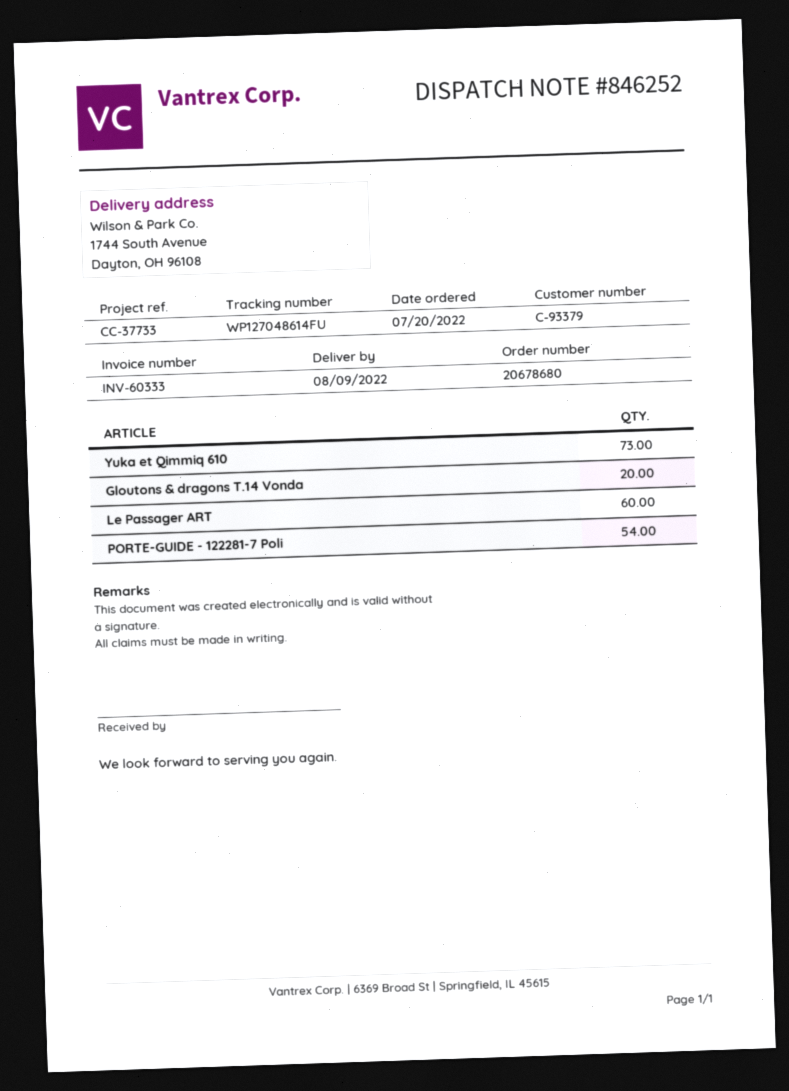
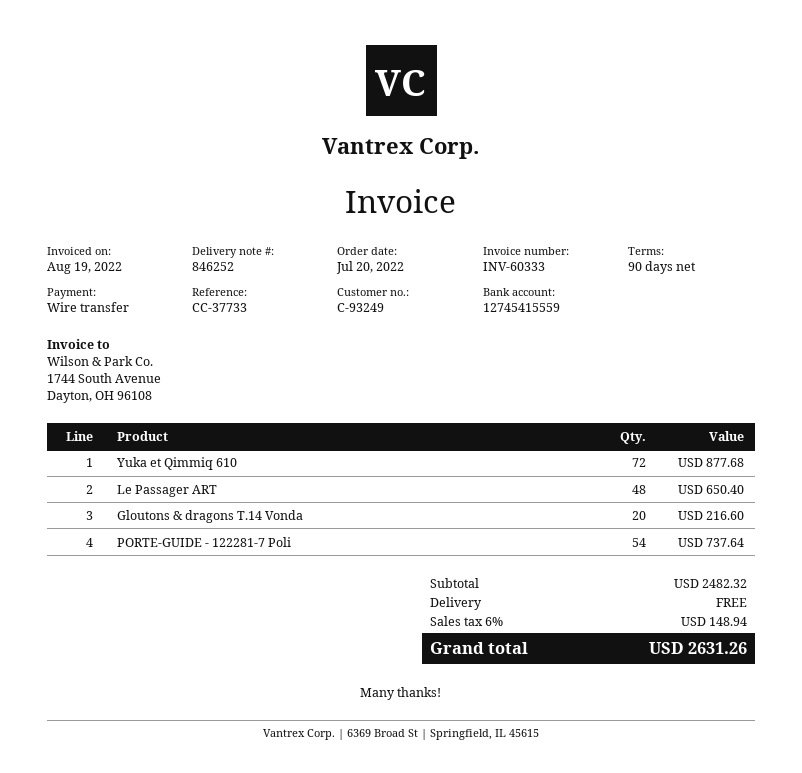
customer number: C-93379 -> C-93249
Yuka et Qimmiq 610: 73 -> 72
Le Passager ART: 60 -> 48

